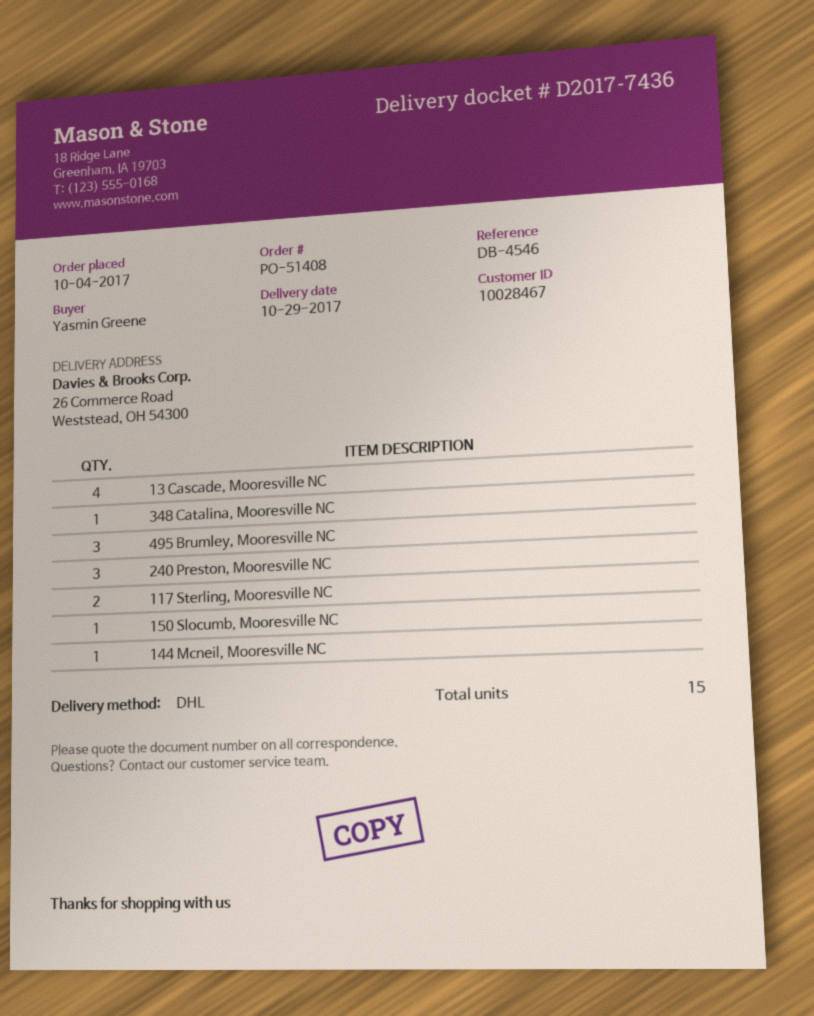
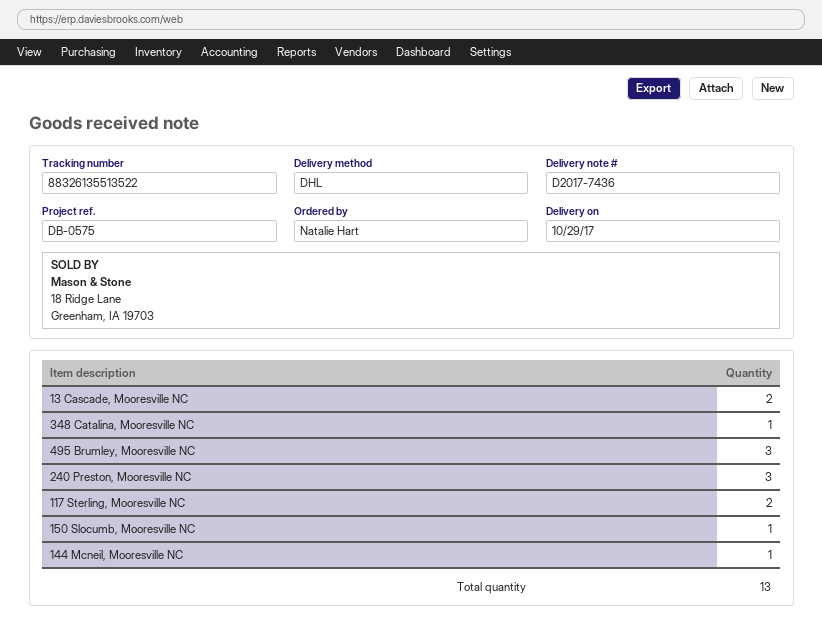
reference: DB-4546 -> DB-0575
ordered by: Yasmin Greene -> Natalie Hart
13 Cascade, Mooresville NC: 4 -> 2
total quantity: 15 -> 13

